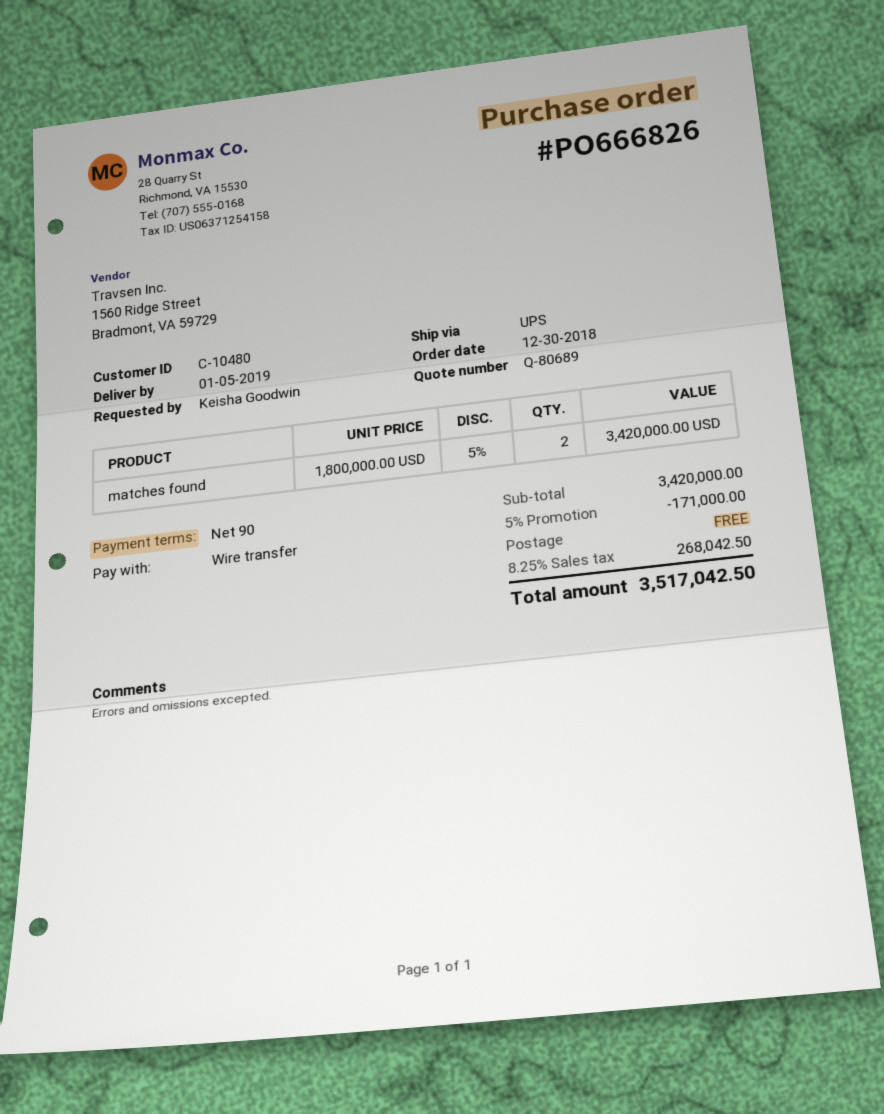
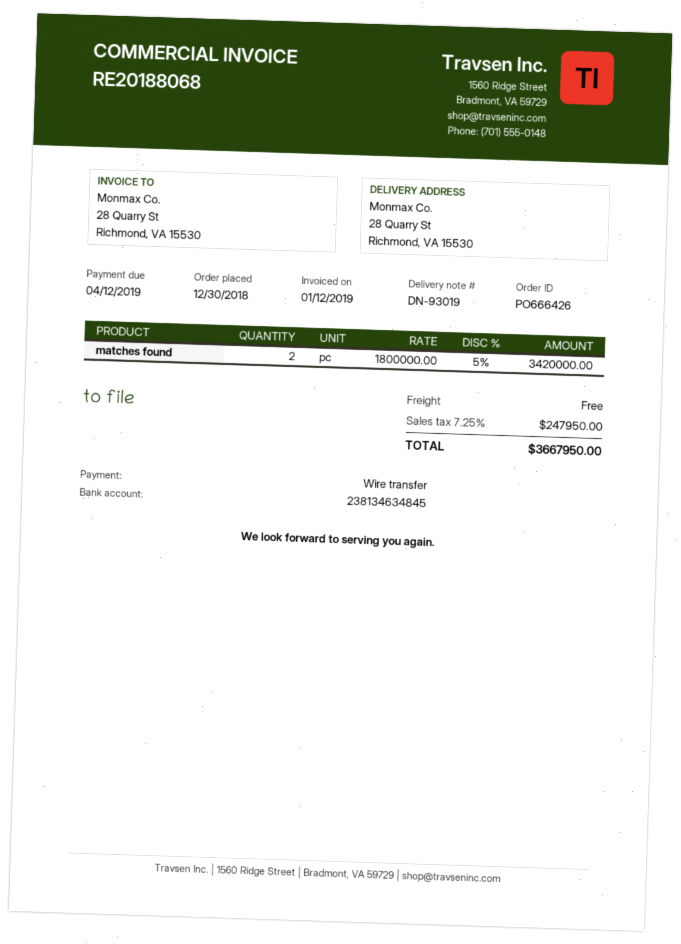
order number: PO666826 -> PO666426
discount: 5% = 171000.00 -> none
tax: 8.25% = 268042.50 -> 7.25% = 247950.00
total: 3517042.50 -> 3667950.00

